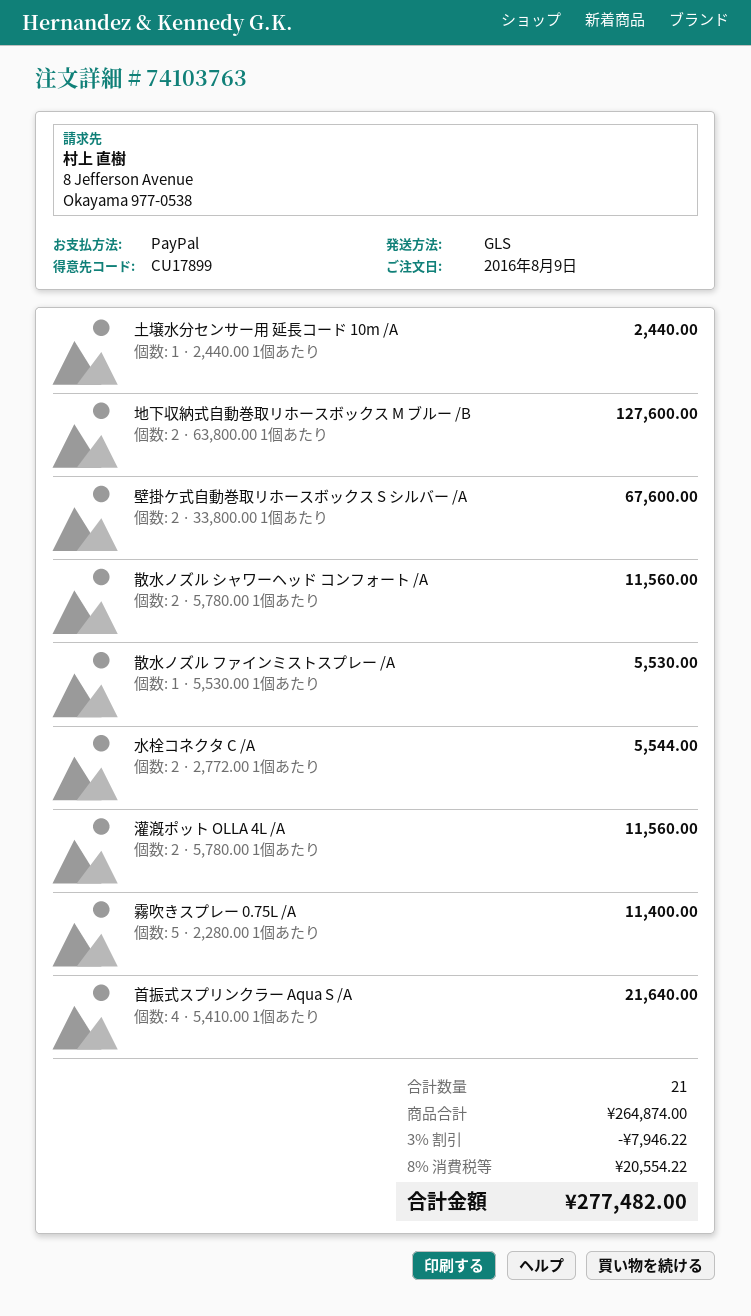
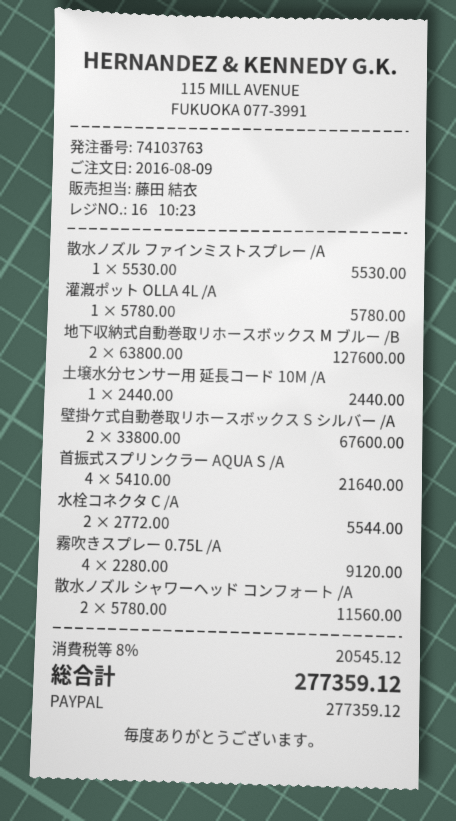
灌漑ポット OLLA 4L /A: 2 x 5780.00 = 11560.00 -> 1 x 5780.00 = 5780.00
霧吹きスプレー 0.75L /A: 5 x 2280.00 = 11400.00 -> 4 x 2280.00 = 9120.00
discount: 3% = 7946.22 -> none
tax: 8% = 20554.22 -> 8% = 20545.12
total: 277482.00 -> 277359.12

